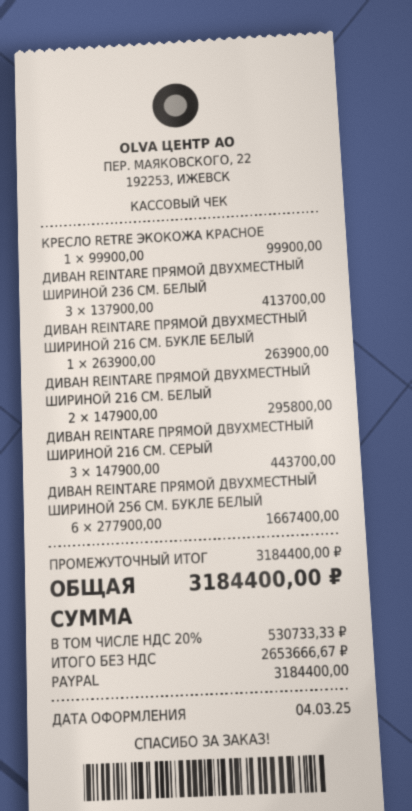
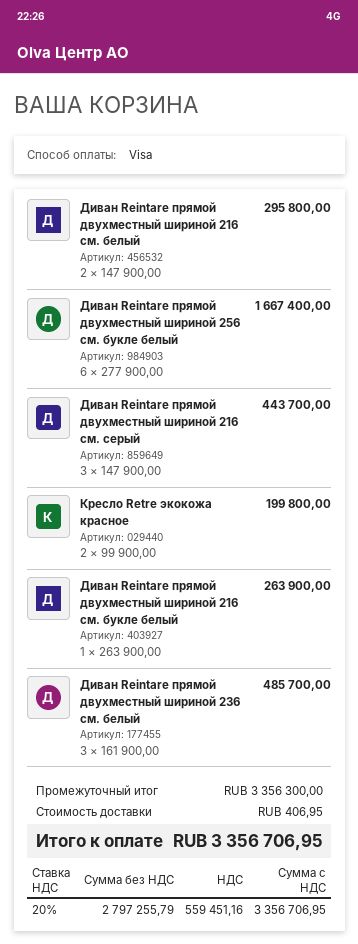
payment method: PayPal -> Visa
КРЕСЛО RETRE ЭКОКОЖА КРАСНОЕ: 1 x 99900.00 = 99900.00 -> 2 x 99900.00 = 199800.00
ДИВАН REINTARE ПРЯМОЙ ДВУХМЕСТНЫЙ ШИРИНОЙ 236 СМ. БЕЛЫЙ: 3 x 137900.00 = 413700.00 -> 3 x 161900.00 = 485700.00
subtotal: 3184400.00 -> 3356300.00
shipping: none -> 406.95
net: 2653666.67 -> 2797255.79
tax: 20% = 530733.33 -> 20% = 559451.16
total: 3184400.00 -> 3356706.95

